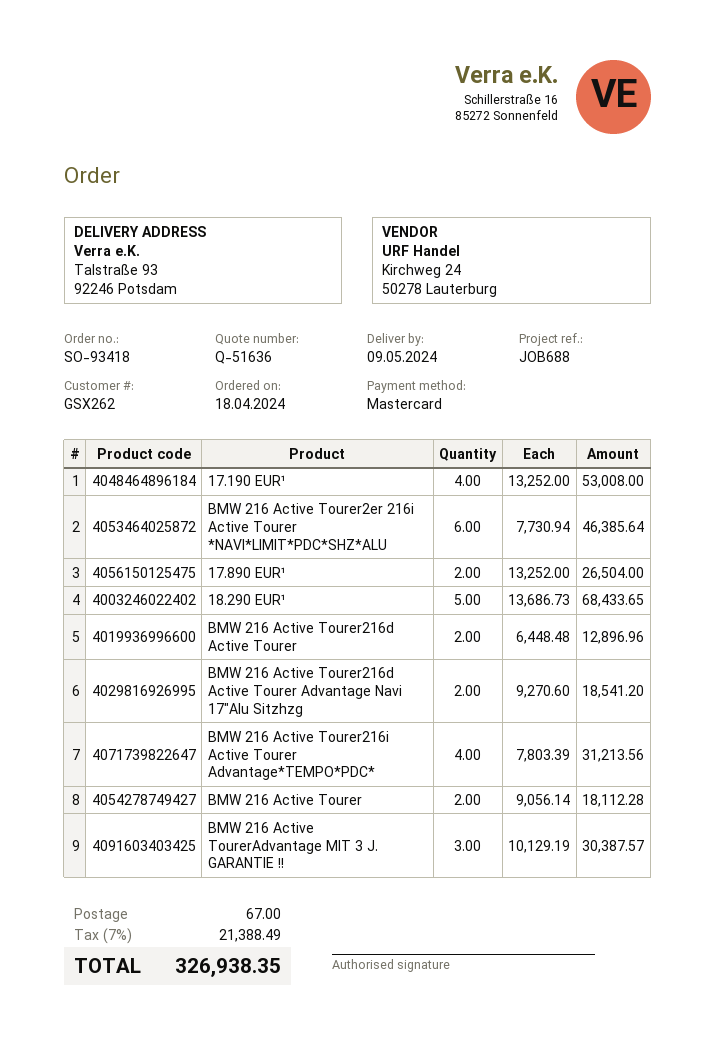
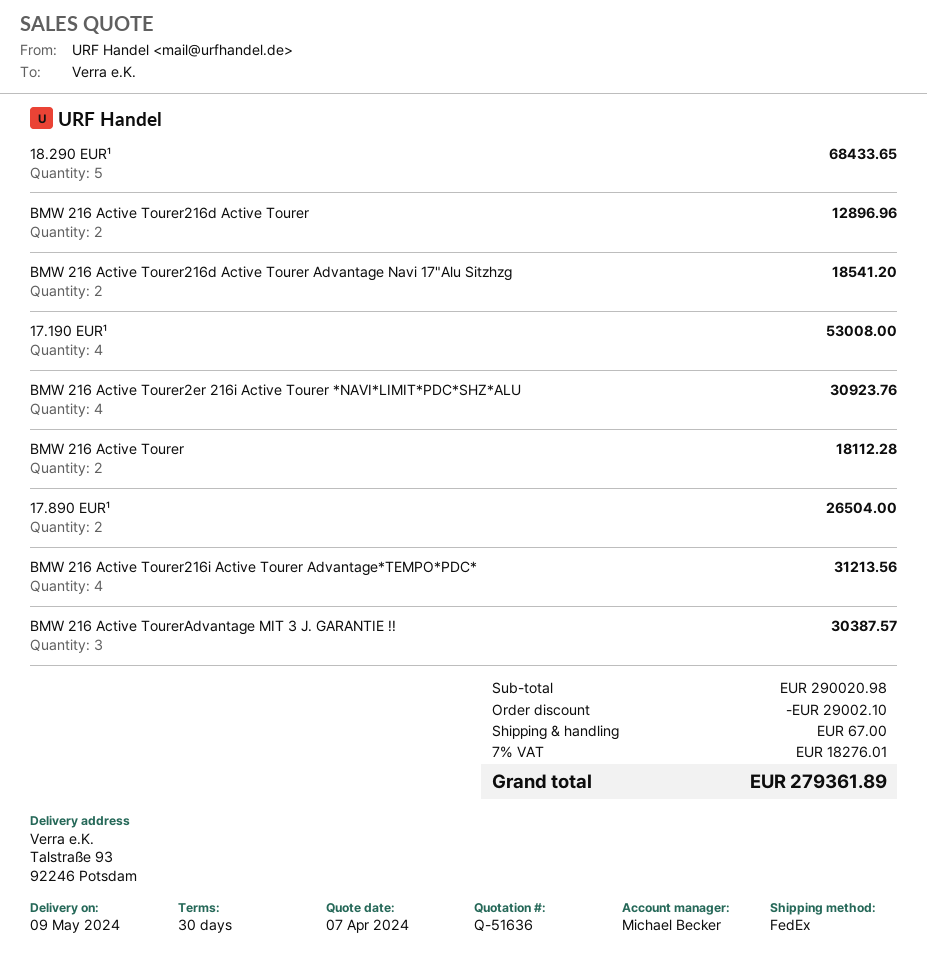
BMW 216 Active Tourer2er 216i Active Tourer *NAVI*LIMIT*PDC*SHZ*ALU: 6 for 46385.64 -> 4 for 30923.76
discount: none -> 29002.10
tax: 7% = 21388.49 -> 7% = 18276.01
total: 326938.35 -> 279361.89

